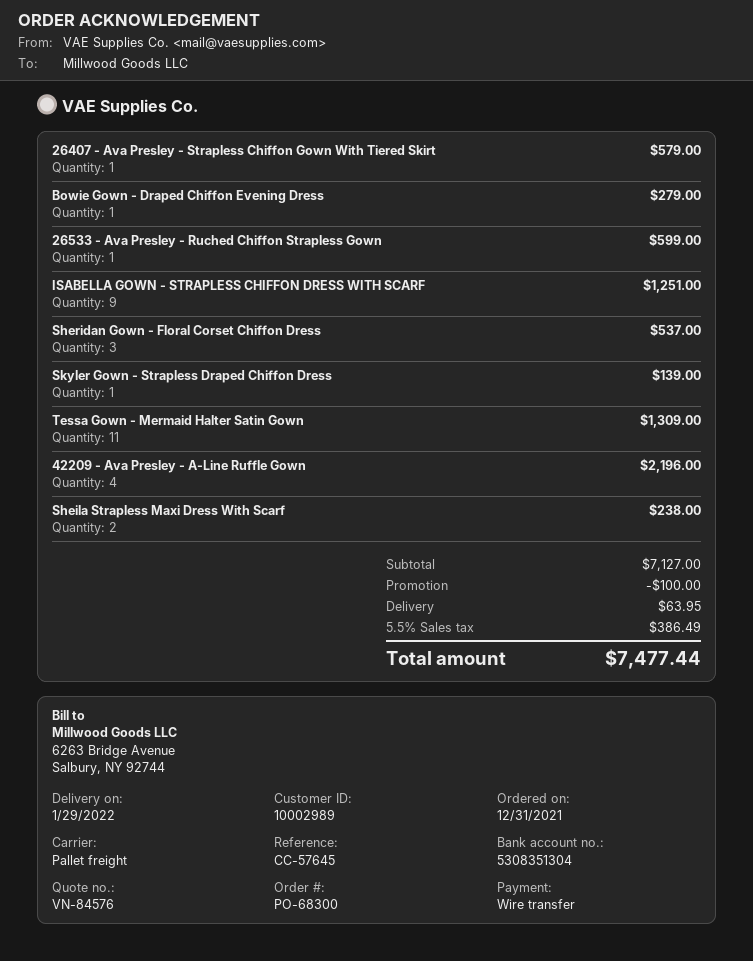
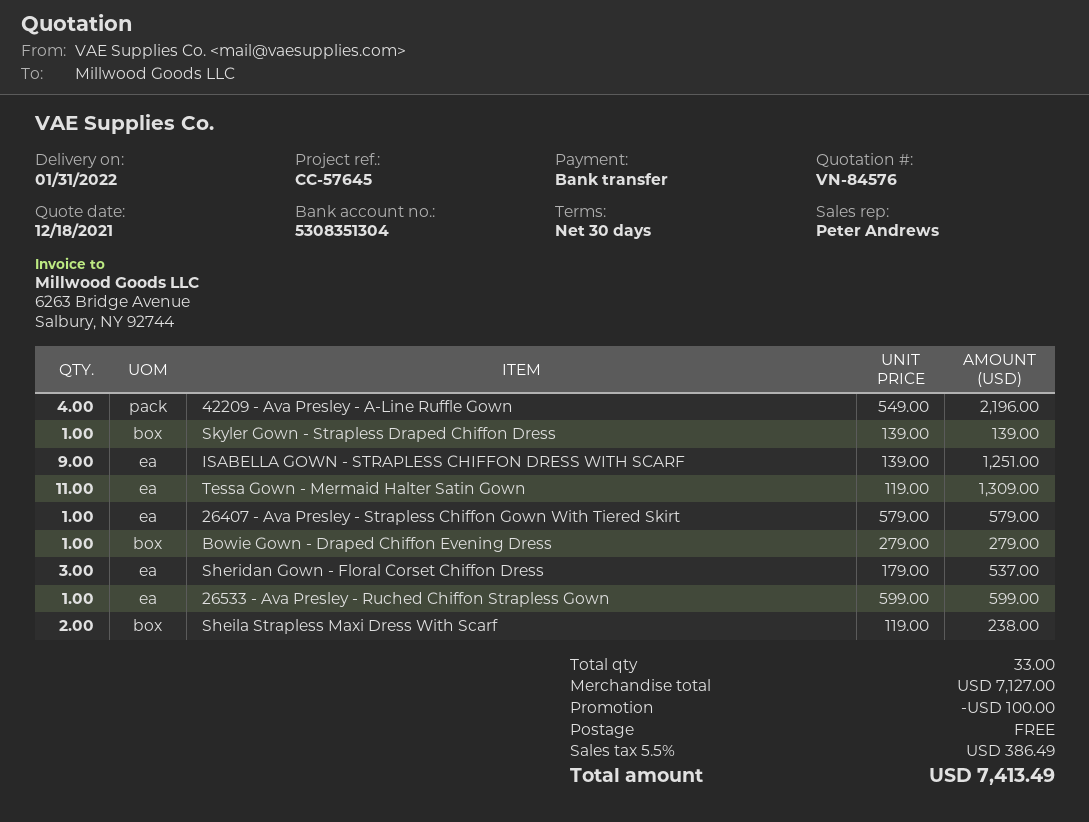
delivery date: 2022-01-29 -> 2022-01-31
shipping: 63.95 -> 0.00
total: 7477.44 -> 7413.49

